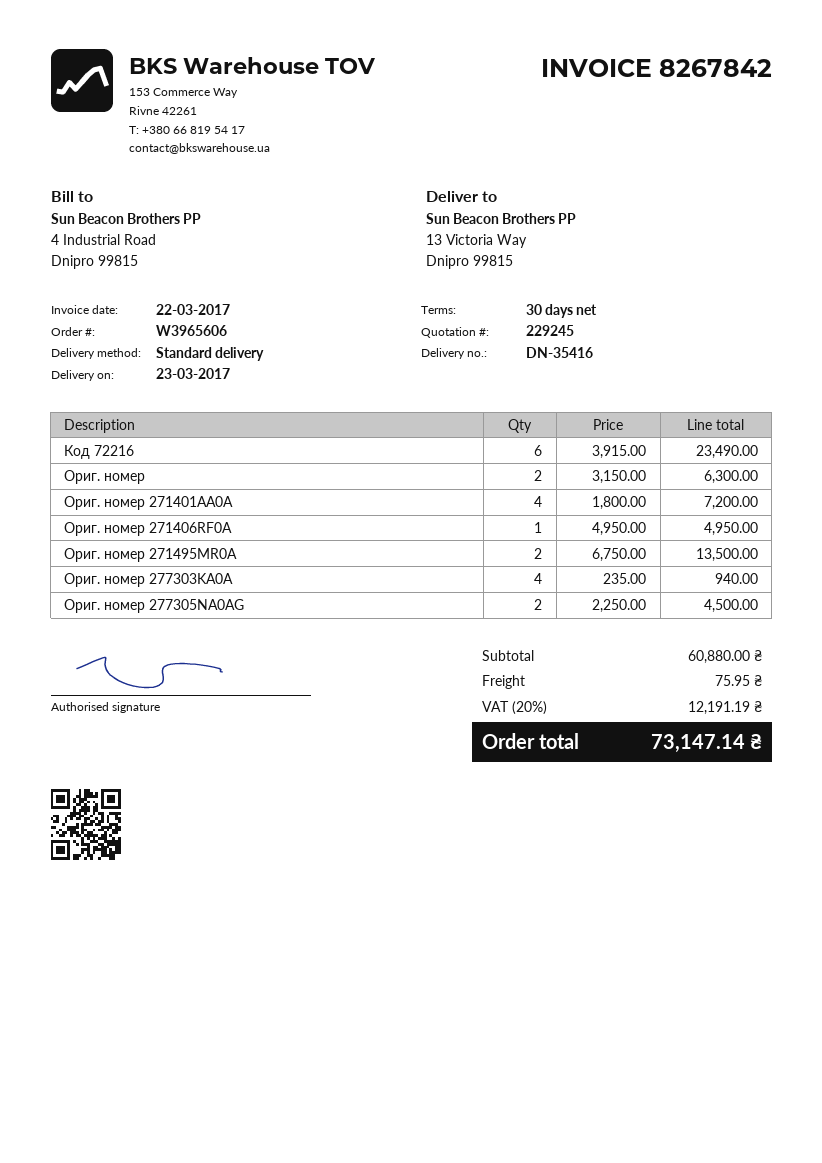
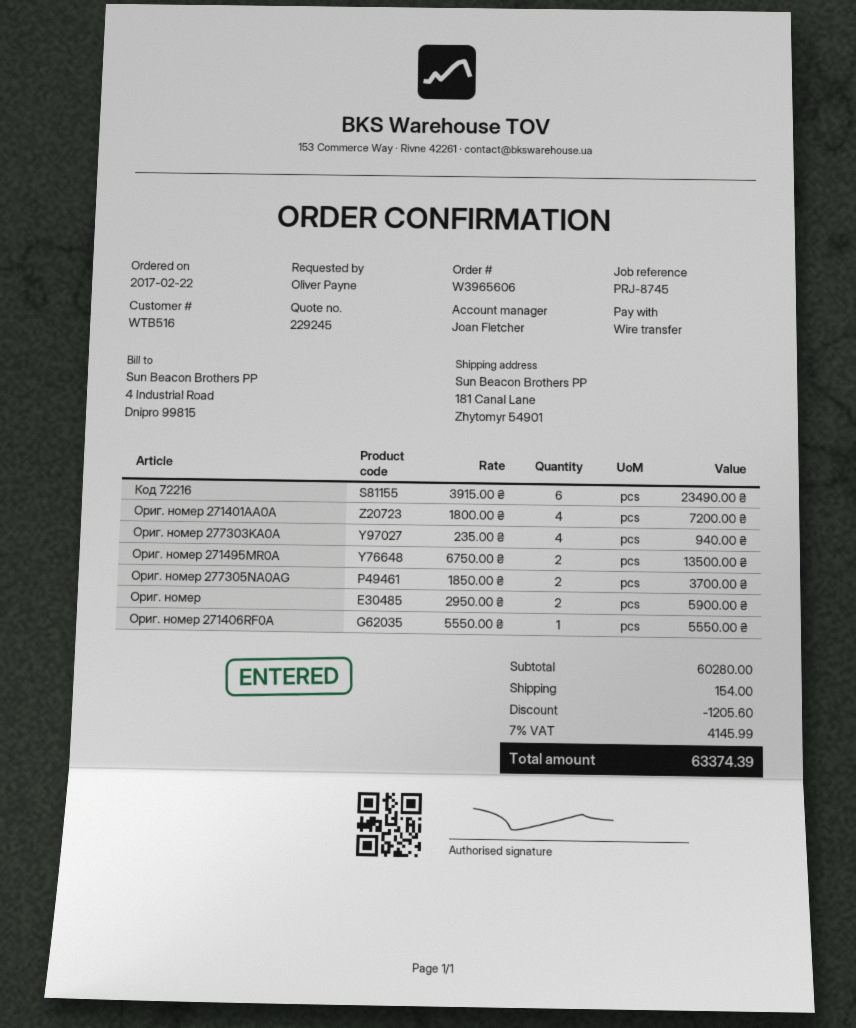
ship to: 13 Victoria Way, Dnipro 99815 -> 181 Canal Lane, Zhytomyr 54901
Ориг. номер: 2 x 3150.00 = 6300.00 -> 2 x 2950.00 = 5900.00
Ориг. номер 271406RF0A: 1 x 4950.00 = 4950.00 -> 1 x 5550.00 = 5550.00
Ориг. номер 277305NA0AG: 2 x 2250.00 = 4500.00 -> 2 x 1850.00 = 3700.00
subtotal: 60880.00 -> 60280.00
discount: none -> 1205.60
shipping: 75.95 -> 154.00
tax: 20% = 12191.19 -> 7% = 4145.99
total: 73147.14 -> 63374.39

